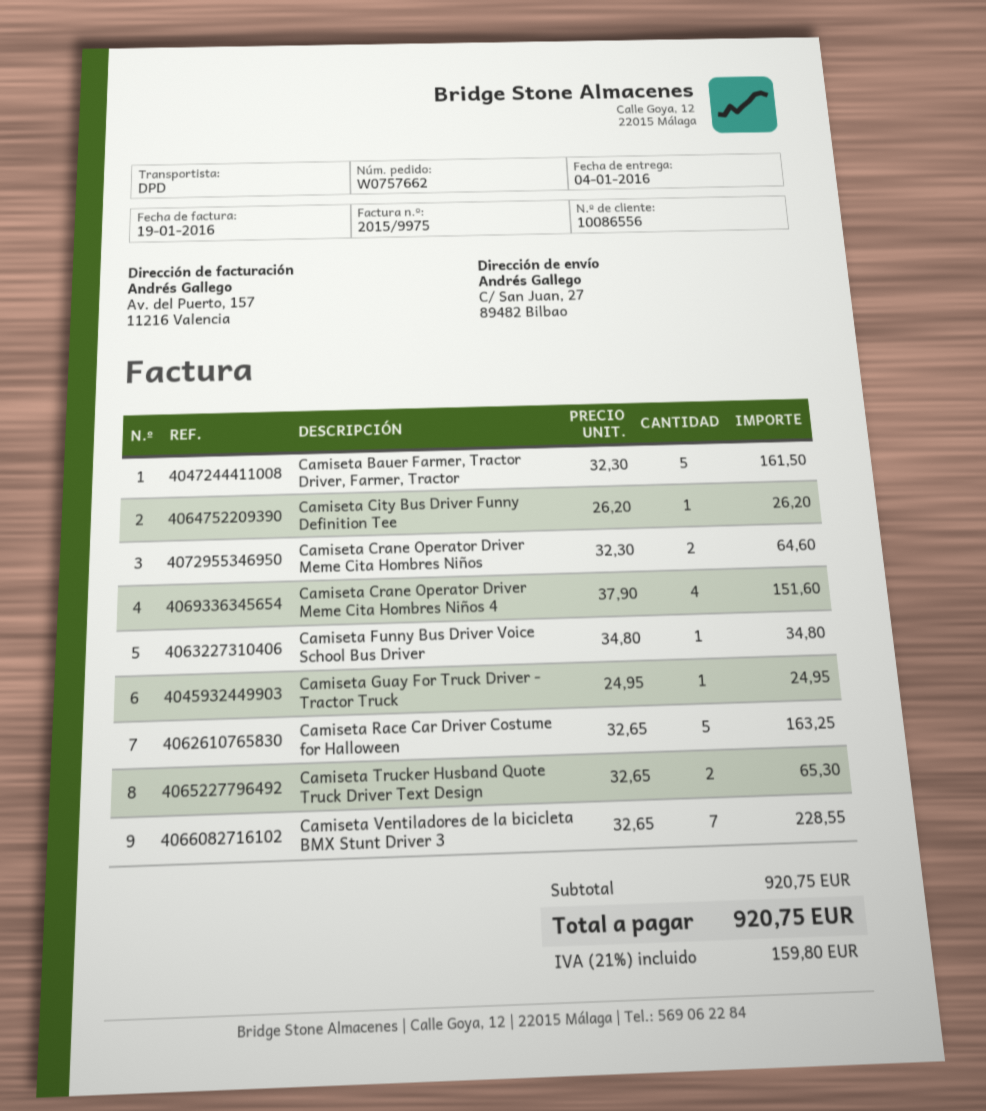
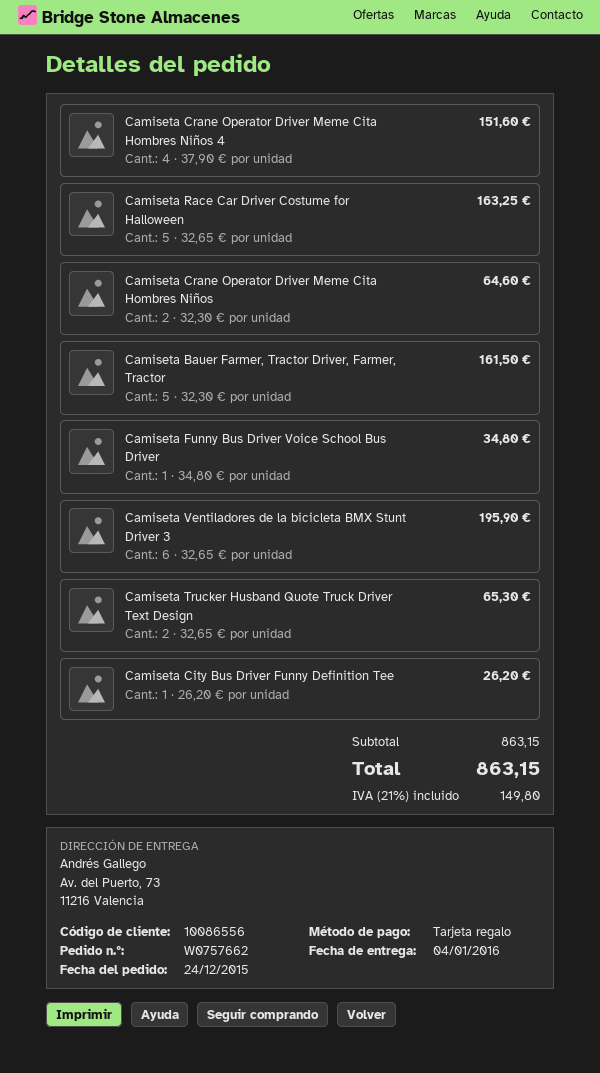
ship to: C/ San Juan, 27, 89482 Bilbao -> Av. del Puerto, 73, 11216 Valencia
Camiseta Guay For Truck Driver - Tractor Truck: 1 x 24.95 = 24.95 -> none
Camiseta Ventiladores de la bicicleta BMX Stunt Driver 3: 7 x 32.65 = 228.55 -> 6 x 32.65 = 195.90
subtotal: 920.75 -> 863.15
tax: 21% = 159.80 -> 21% = 149.80
total: 920.75 -> 863.15

